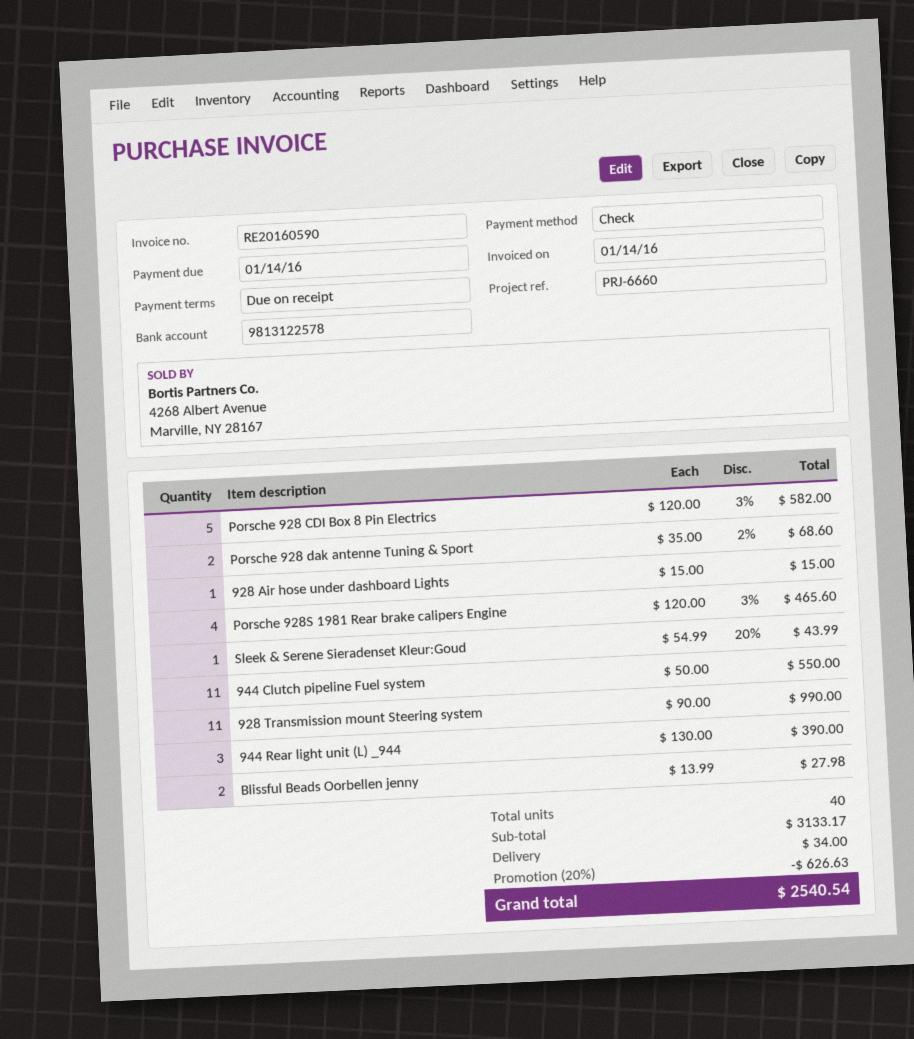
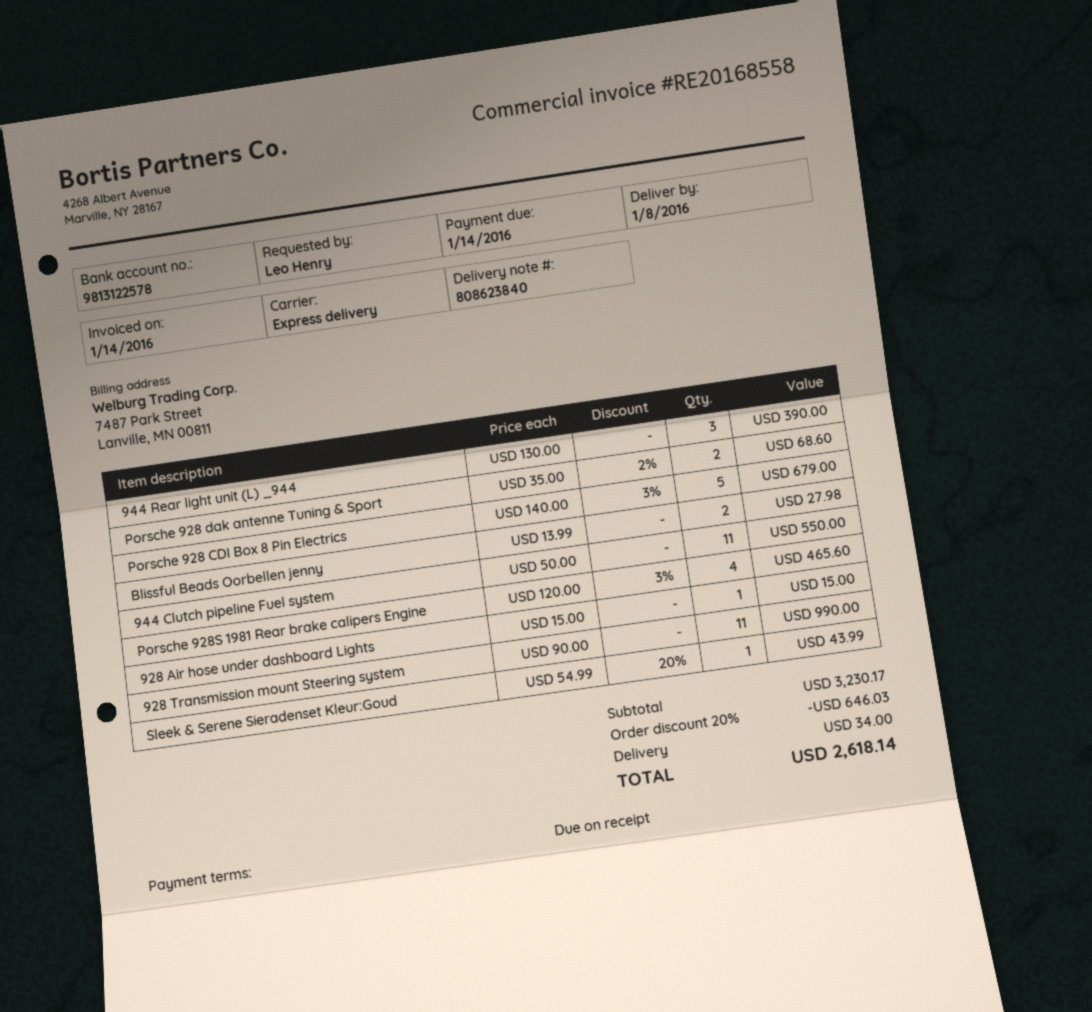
invoice number: RE20160590 -> RE20168558
Porsche 928 CDI Box 8 Pin Electrics: 5 x 120.00 - 3% = 582.00 -> 5 x 140.00 - 3% = 679.00
subtotal: 3133.17 -> 3230.17
discount: 20% = 626.63 -> 20% = 646.03
total: 2540.54 -> 2618.14

